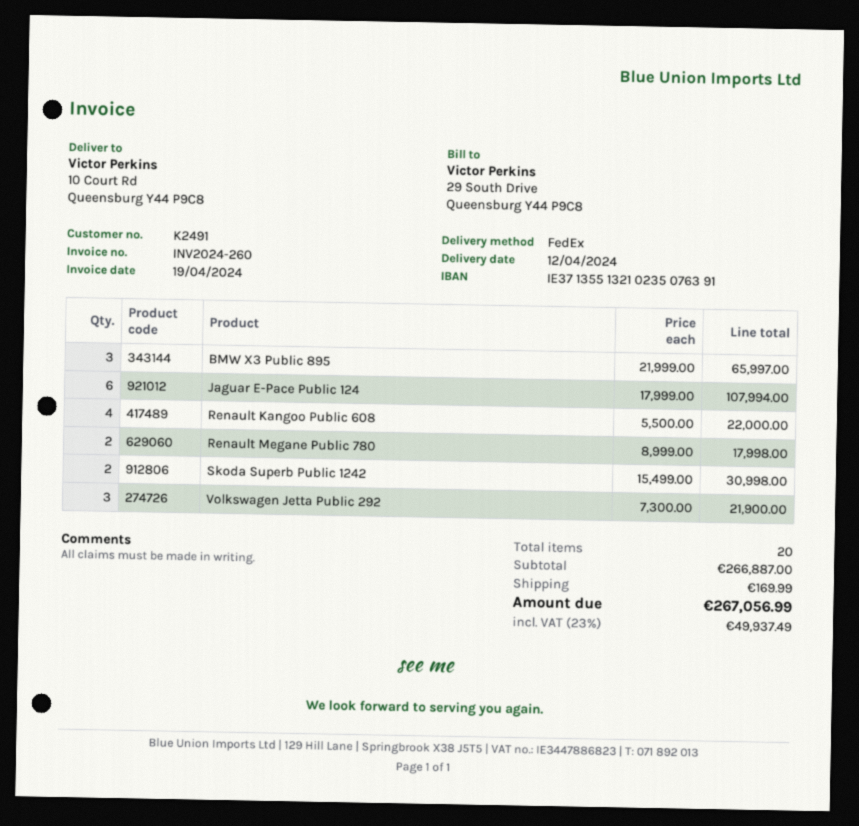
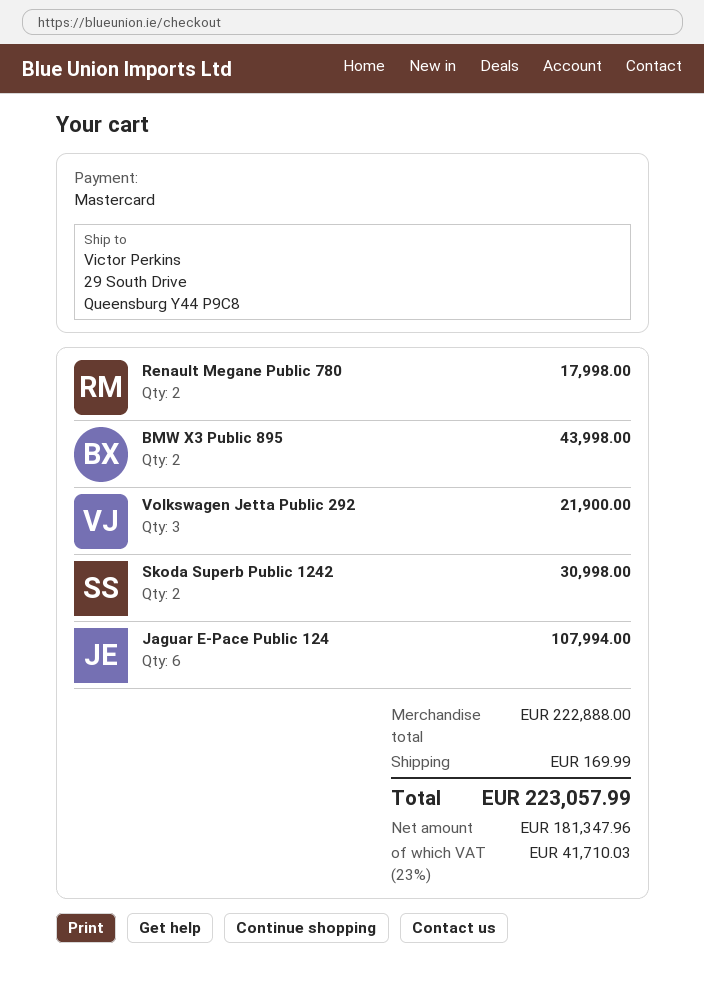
ship to: 10 Court Rd, Queensburg Y44 P9C8 -> 29 South Drive, Queensburg Y44 P9C8
BMW X3 Public 895: 3 for 65997.00 -> 2 for 43998.00
Renault Kangoo Public 608: 4 for 22000.00 -> none
subtotal: 266887.00 -> 222888.00
tax: 23% = 49937.49 -> 23% = 41710.03
total: 267056.99 -> 223057.99

